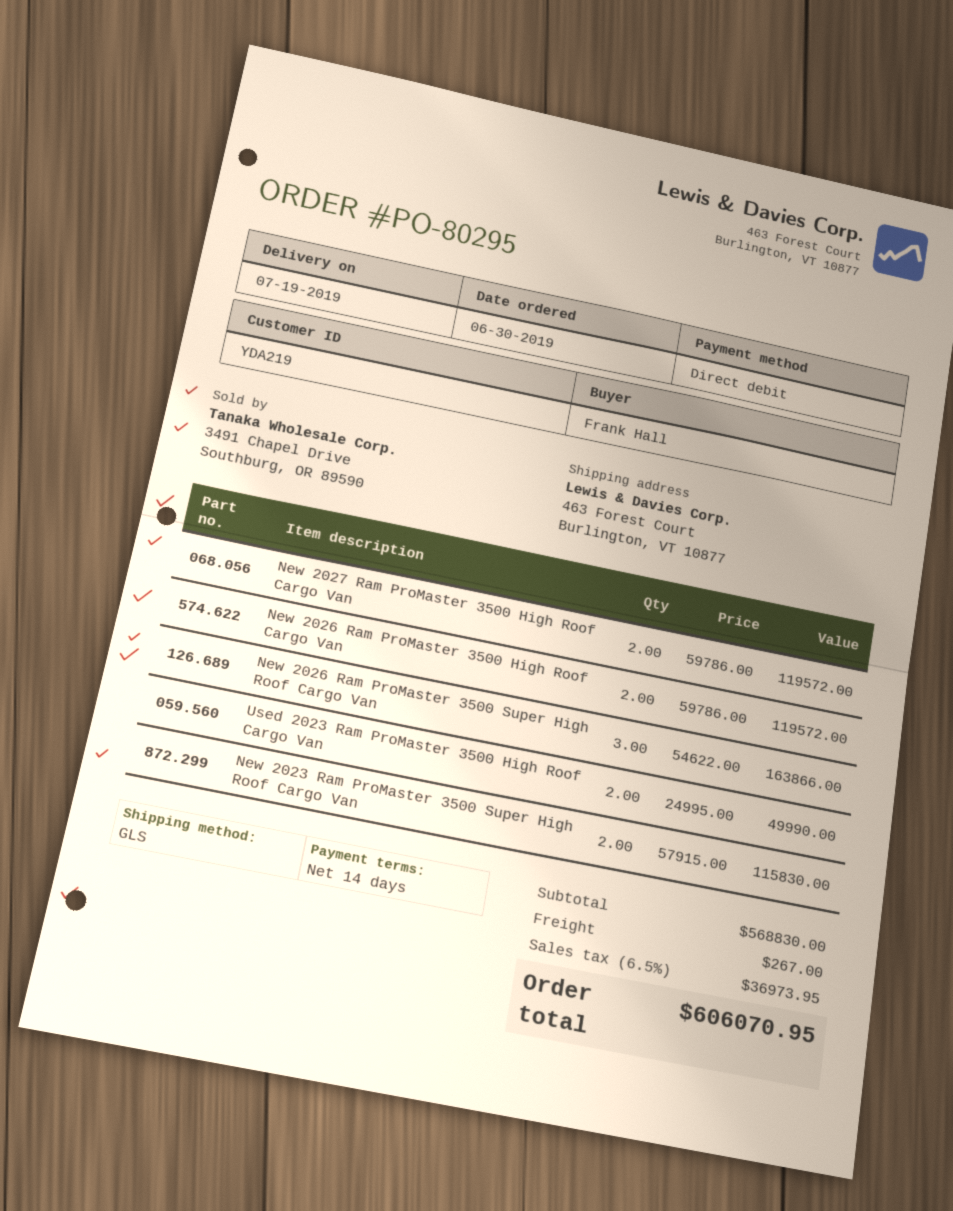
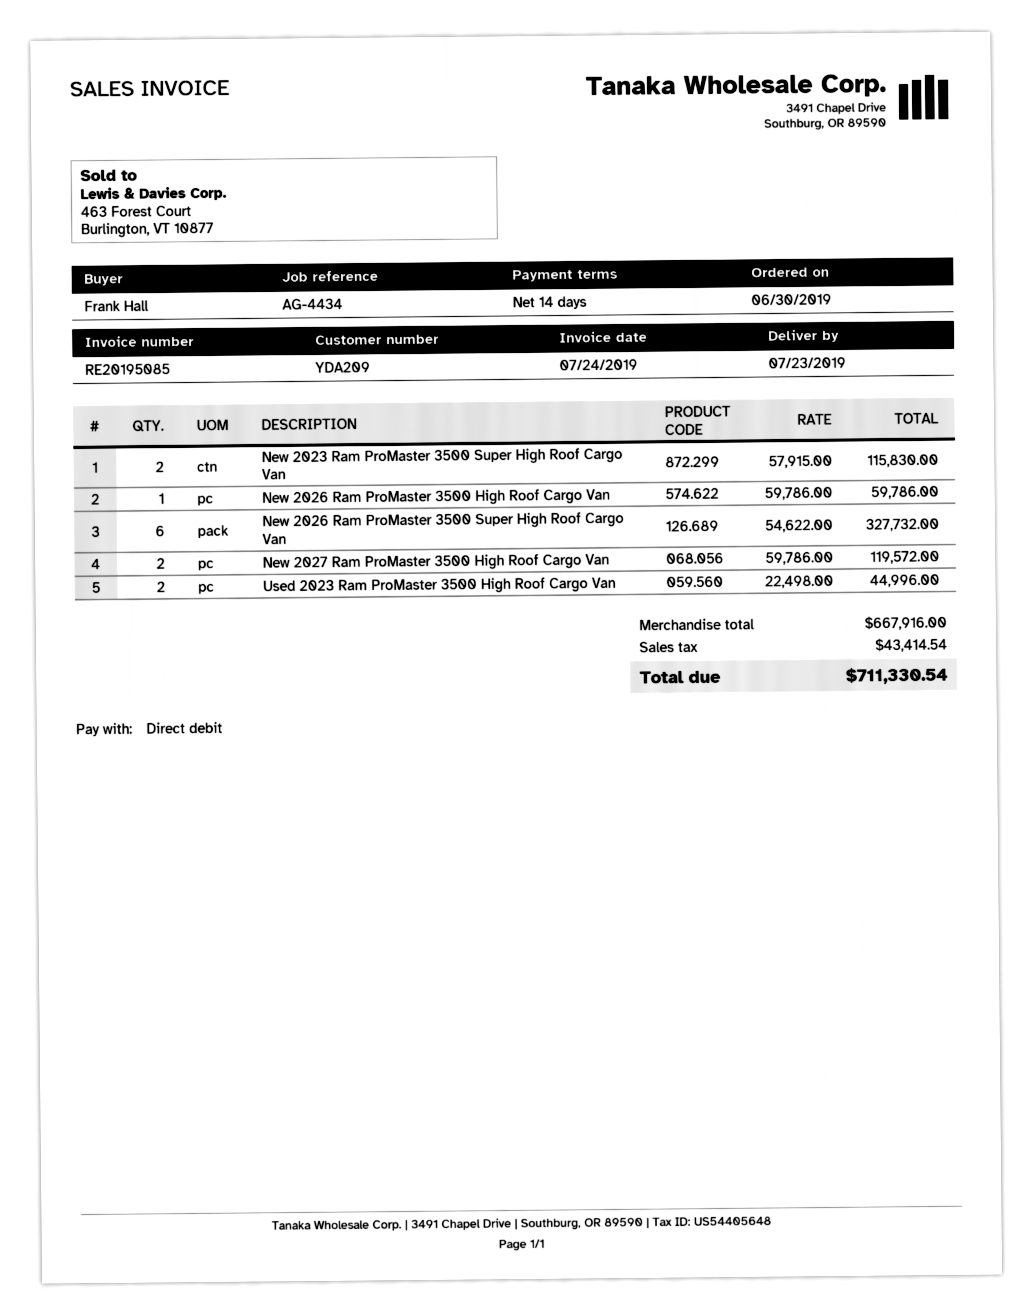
delivery date: 2019-07-19 -> 2019-07-23
customer number: YDA219 -> YDA209
New 2026 Ram ProMaster 3500 High Roof Cargo Van: 2 x 59786.00 = 119572.00 -> 1 x 59786.00 = 59786.00
New 2026 Ram ProMaster 3500 Super High Roof Cargo Van: 3 x 54622.00 = 163866.00 -> 6 x 54622.00 = 327732.00
Used 2023 Ram ProMaster 3500 High Roof Cargo Van: 2 x 24995.00 = 49990.00 -> 2 x 22498.00 = 44996.00
subtotal: 568830.00 -> 667916.00
shipping: 267.00 -> none
tax: 36973.95 -> 43414.54
total: 606070.95 -> 711330.54

